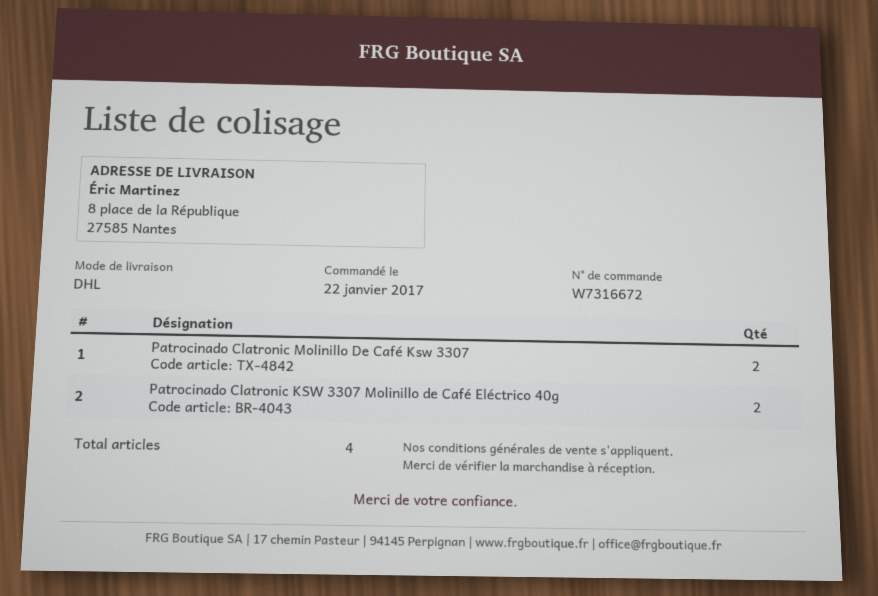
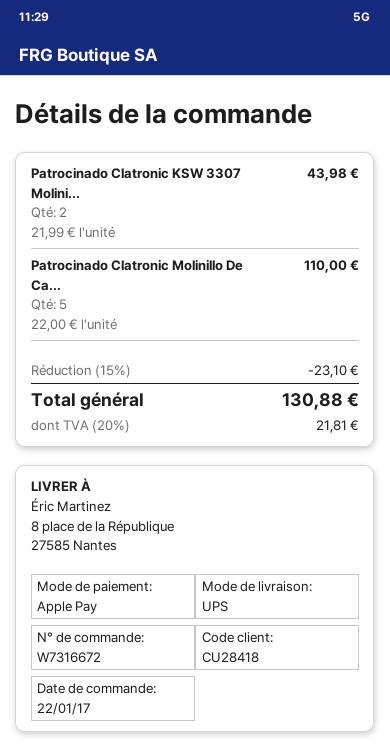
shipping method: DHL -> UPS
Patrocinado Clatronic Molinillo De Café Ksw 3307: 2 -> 5

